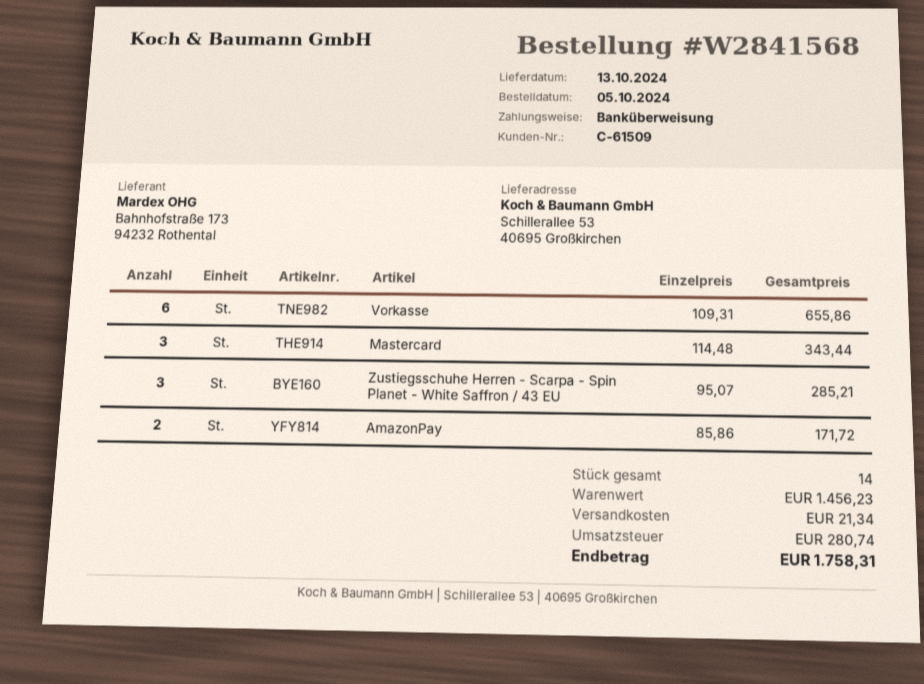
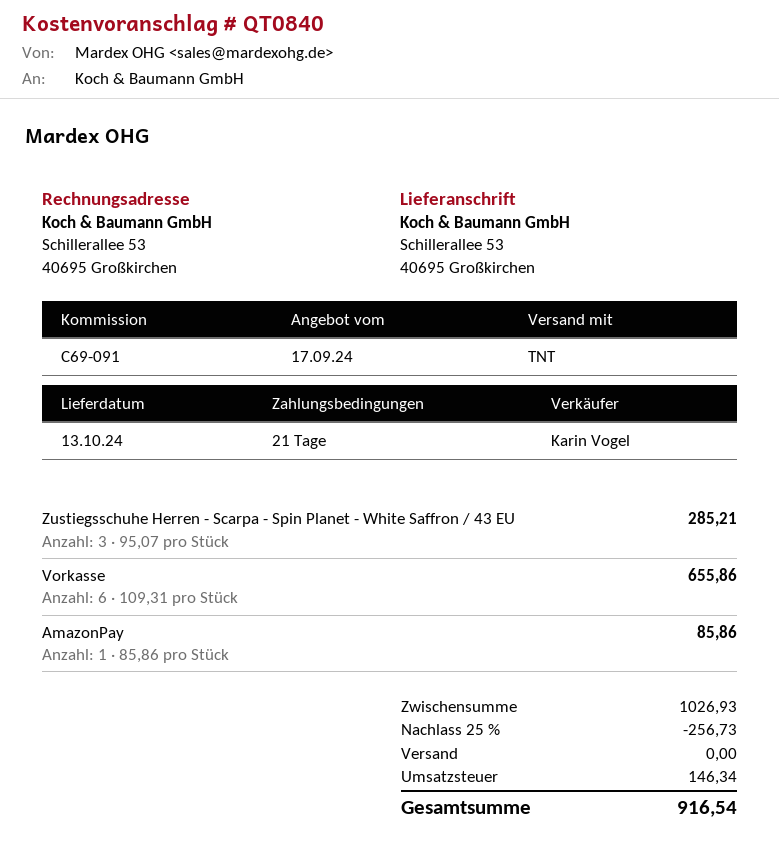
Mastercard: 3 x 114.48 = 343.44 -> none
AmazonPay: 2 x 85.86 = 171.72 -> 1 x 85.86 = 85.86
subtotal: 1456.23 -> 1026.93
discount: none -> 25% = 256.73
shipping: 21.34 -> 0.00
tax: 280.74 -> 146.34
total: 1758.31 -> 916.54

